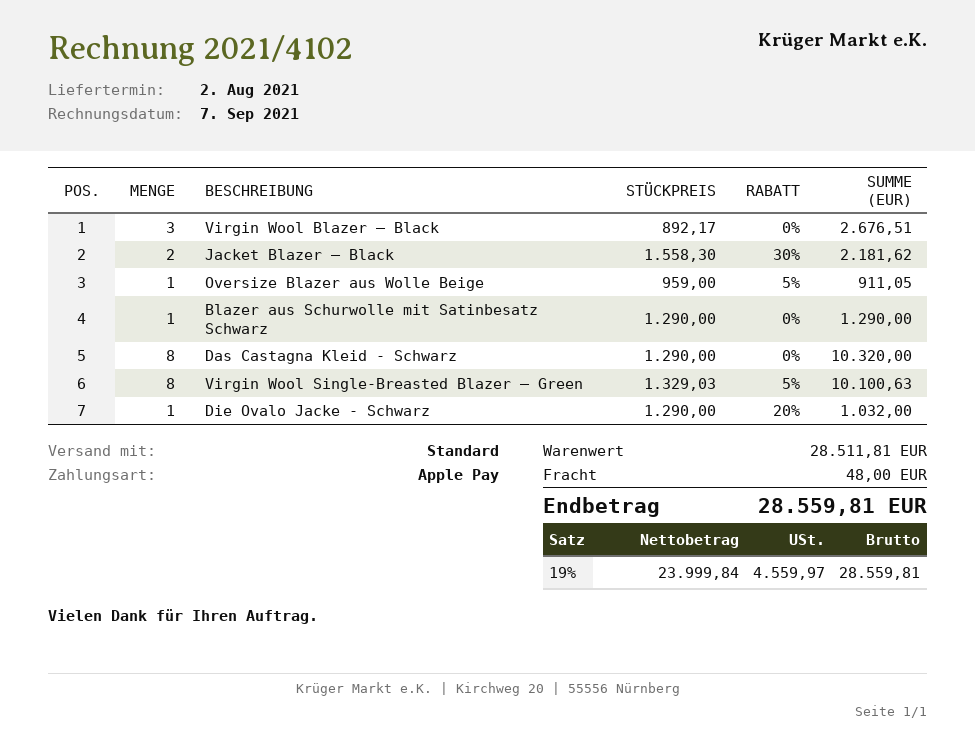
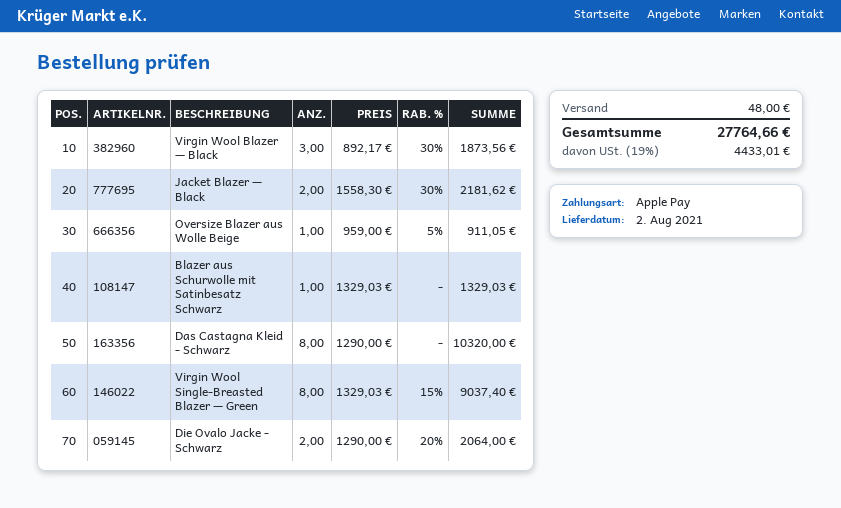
Virgin Wool Blazer — Black: 3 x 892.17 = 2676.51 -> 3 x 892.17 - 30% = 1873.56
Blazer aus Schurwolle mit Satinbesatz Schwarz: 1 x 1290.00 = 1290.00 -> 1 x 1329.03 = 1329.03
Virgin Wool Single-Breasted Blazer — Green: 8 x 1329.03 - 5% = 10100.63 -> 8 x 1329.03 - 15% = 9037.40
Die Ovalo Jacke - Schwarz: 1 x 1290.00 - 20% = 1032.00 -> 2 x 1290.00 - 20% = 2064.00
tax: 19% = 4559.97 -> 19% = 4433.01
total: 28559.81 -> 27764.66

